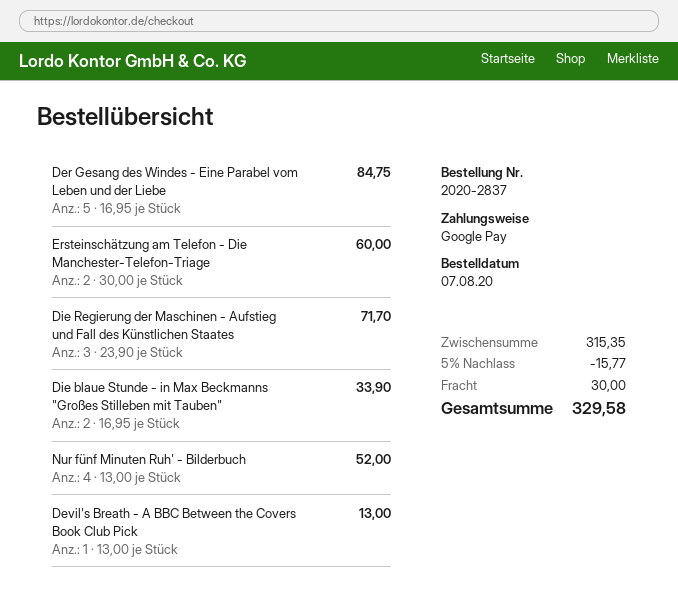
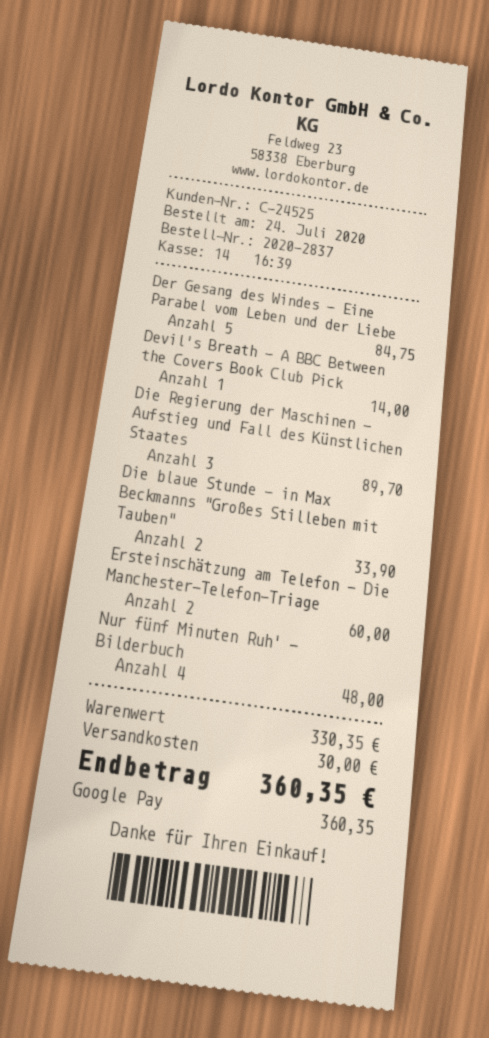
order date: 2020-08-07 -> 2020-07-24
Die Regierung der Maschinen - Aufstieg und Fall des Künstlichen Staates: 3 for 71.70 -> 3 for 89.70
Nur fünf Minuten Ruh' - Bilderbuch: 4 for 52.00 -> 4 for 48.00
Devil's Breath - A BBC Between the Covers Book Club Pick: 1 for 13.00 -> 1 for 14.00
subtotal: 315.35 -> 330.35
discount: 5% = 15.77 -> none
total: 329.58 -> 360.35

